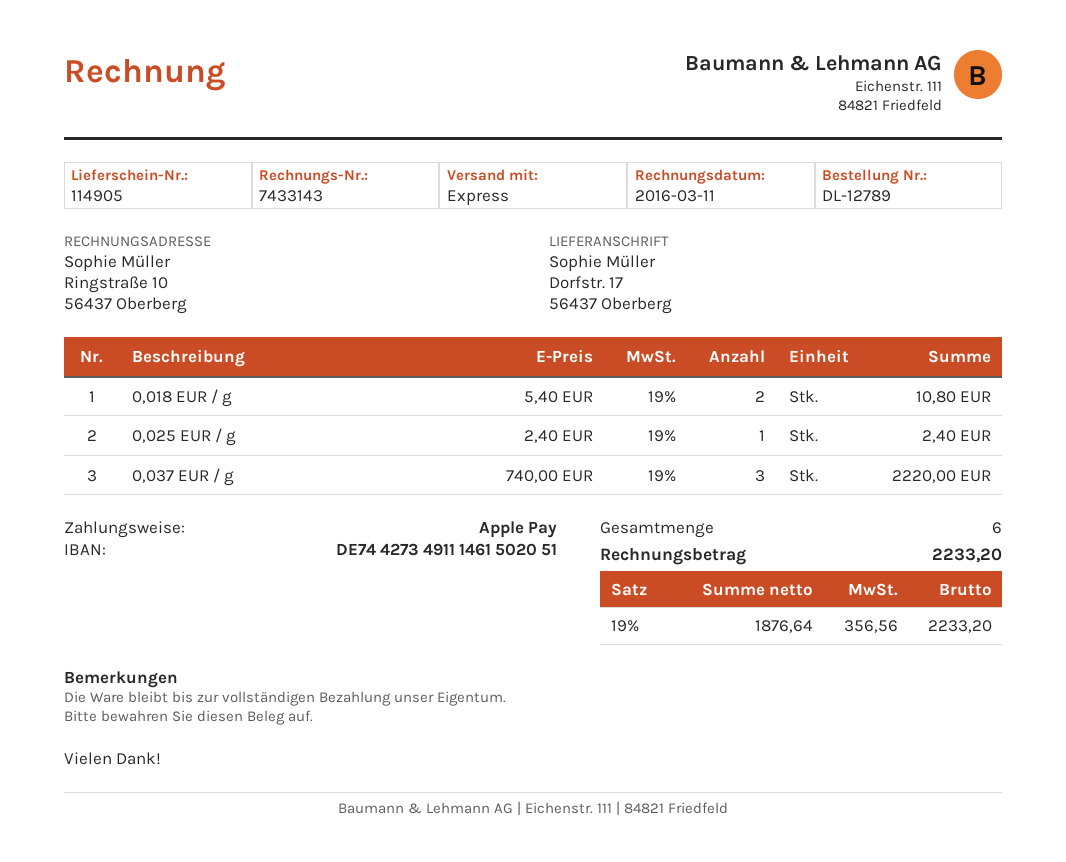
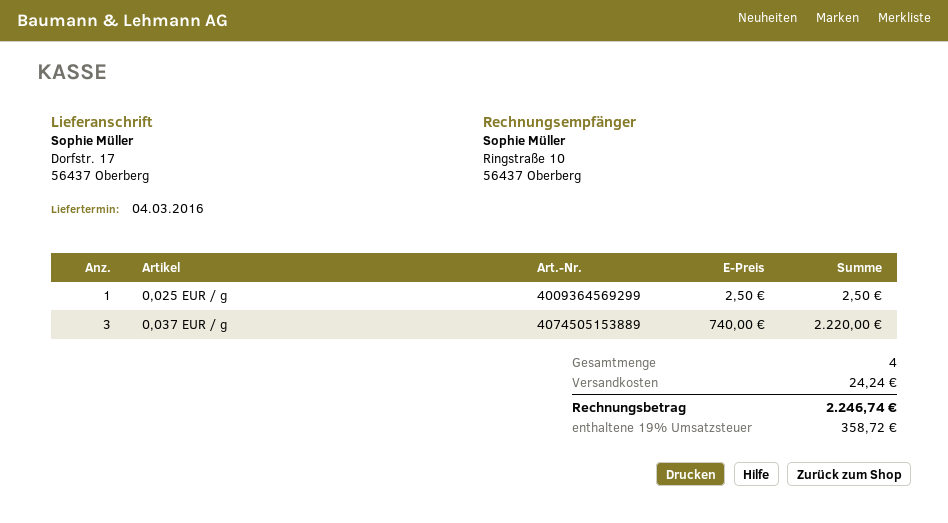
0,018 EUR / g: 2 x 5.40 = 10.80 -> none
0,025 EUR / g: 1 x 2.40 = 2.40 -> 1 x 2.50 = 2.50
total quantity: 6 -> 4
shipping: none -> 24.24
tax: 19% = 356.56 -> 19% = 358.72
total: 2233.20 -> 2246.74

